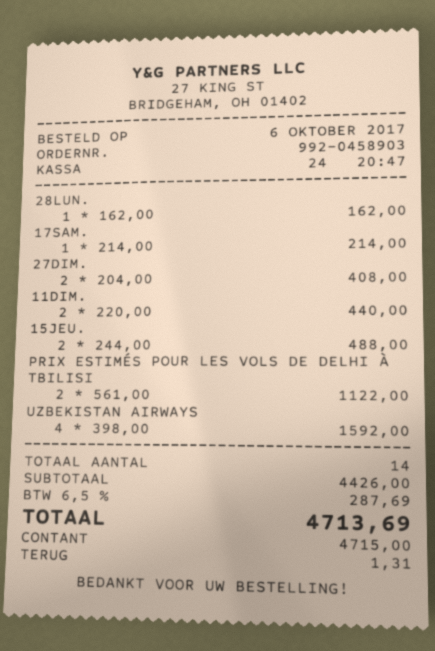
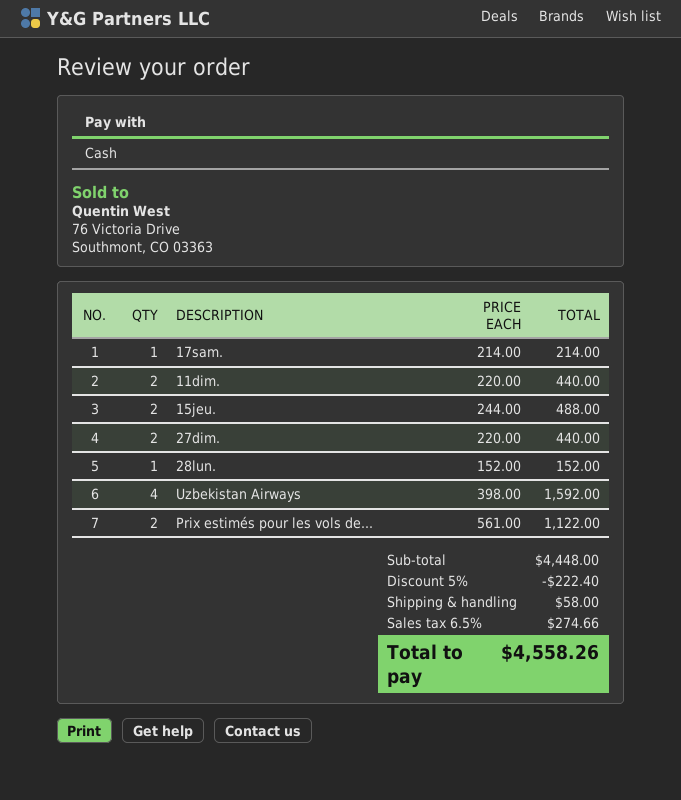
28LUN.: 1 x 162.00 = 162.00 -> 1 x 152.00 = 152.00
27DIM.: 2 x 204.00 = 408.00 -> 2 x 220.00 = 440.00
subtotal: 4426.00 -> 4448.00
discount: none -> 5% = 222.40
shipping: none -> 58.00
tax: 6.5% = 287.69 -> 6.5% = 274.66
total: 4713.69 -> 4558.26

